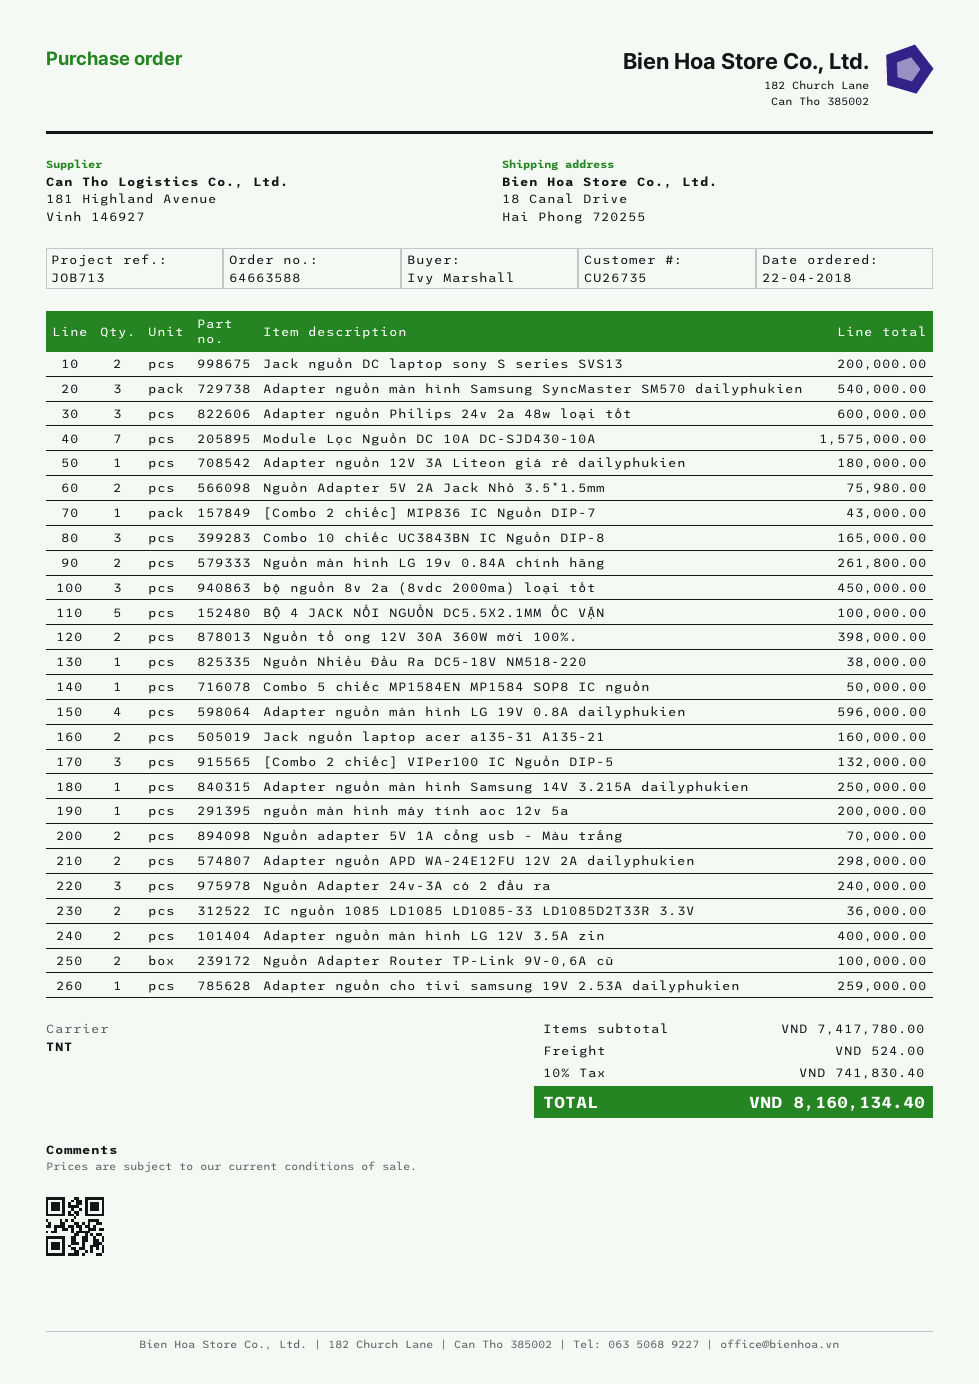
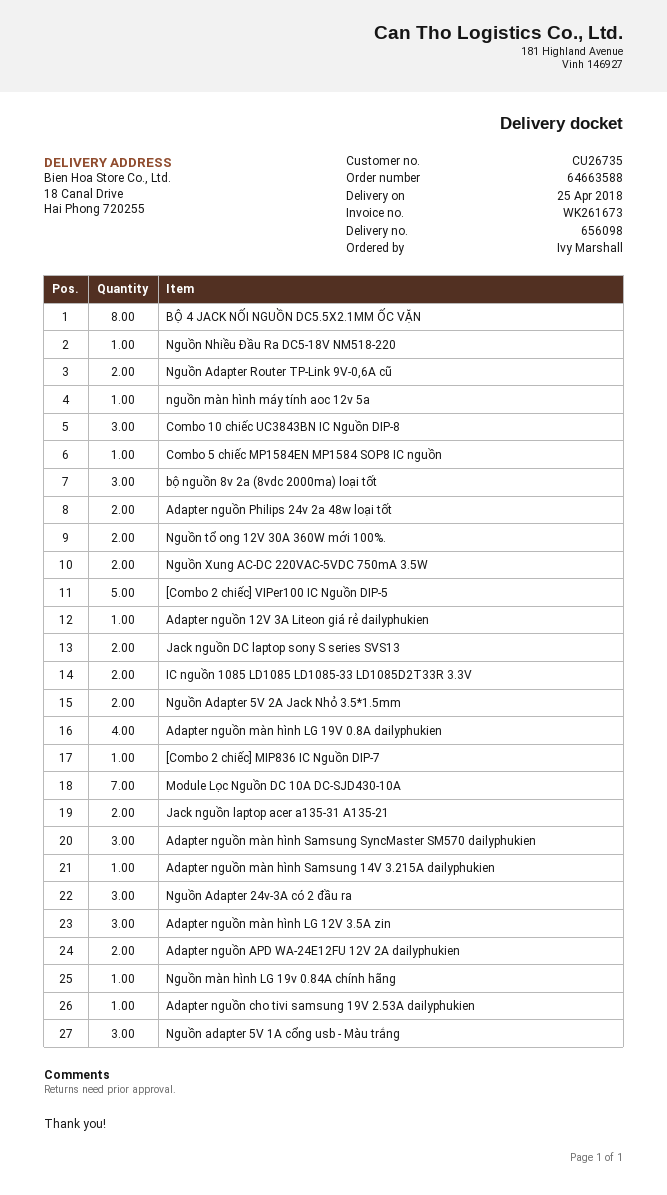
Adapter nguồn Philips 24v 2a 48w loại tốt: 3 -> 2
Nguồn màn hình LG 19v 0.84A chính hãng: 2 -> 1
BỘ 4 JACK NỐI NGUỒN DC5.5X2.1MM ỐC VẶN: 5 -> 8
[Combo 2 chiếc] VIPer100 IC Nguồn DIP-5: 3 -> 5
Nguồn adapter 5V 1A cổng usb - Màu trắng: 2 -> 3
Adapter nguồn màn hình LG 12V 3.5A zin: 2 -> 3
Nguồn Xung AC-DC 220VAC-5VDC 750mA 3.5W: none -> 2

